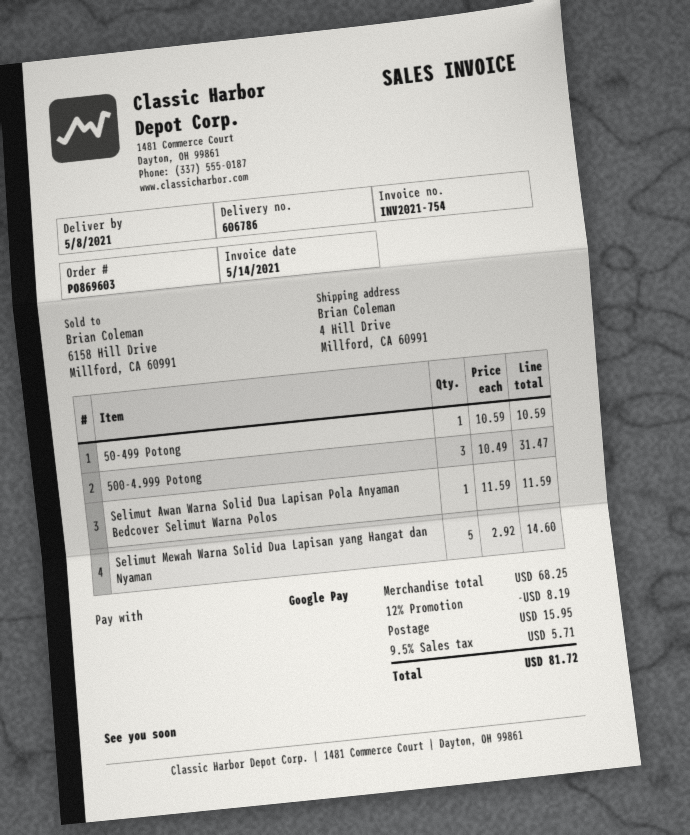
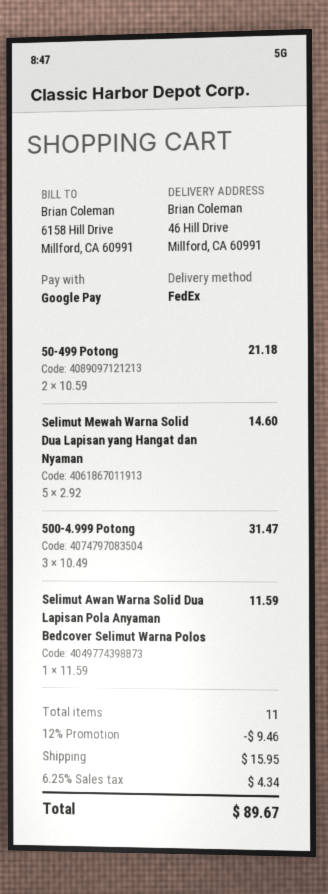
ship to: 4 Hill Drive, Millford, CA 60991 -> 46 Hill Drive, Millford, CA 60991
50-499 Potong: 1 x 10.59 = 10.59 -> 2 x 10.59 = 21.18
discount: 12% = 8.19 -> 12% = 9.46
tax: 9.5% = 5.71 -> 6.25% = 4.34
total: 81.72 -> 89.67

